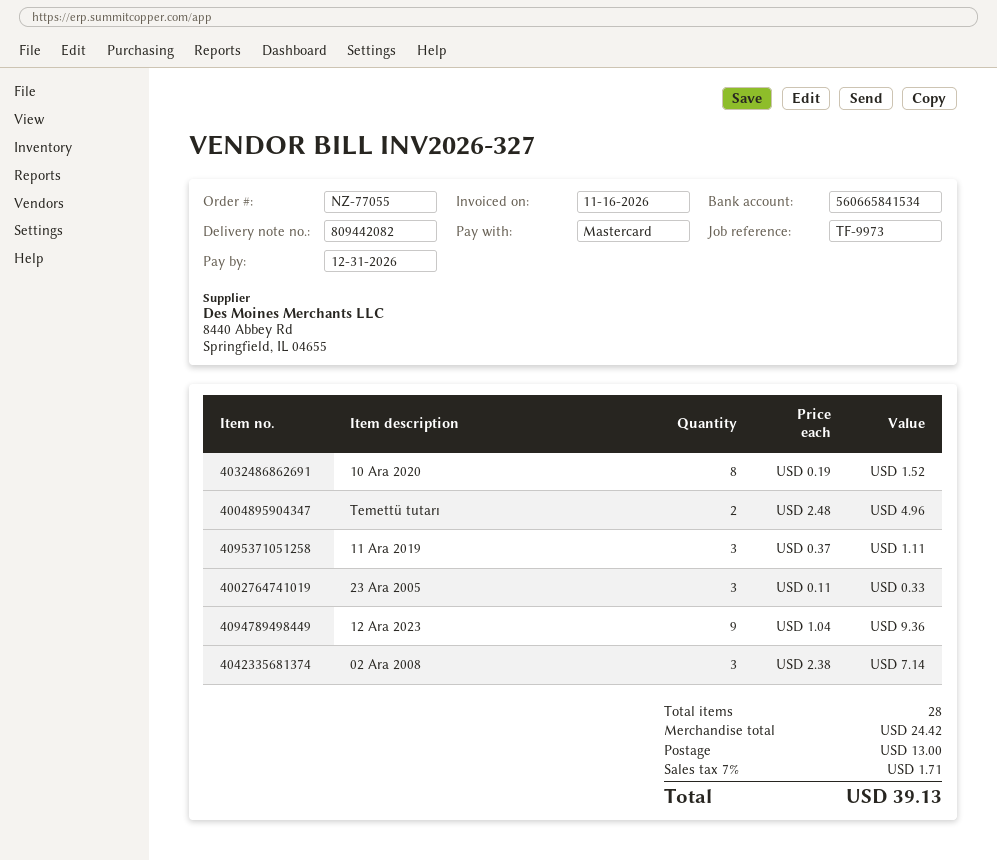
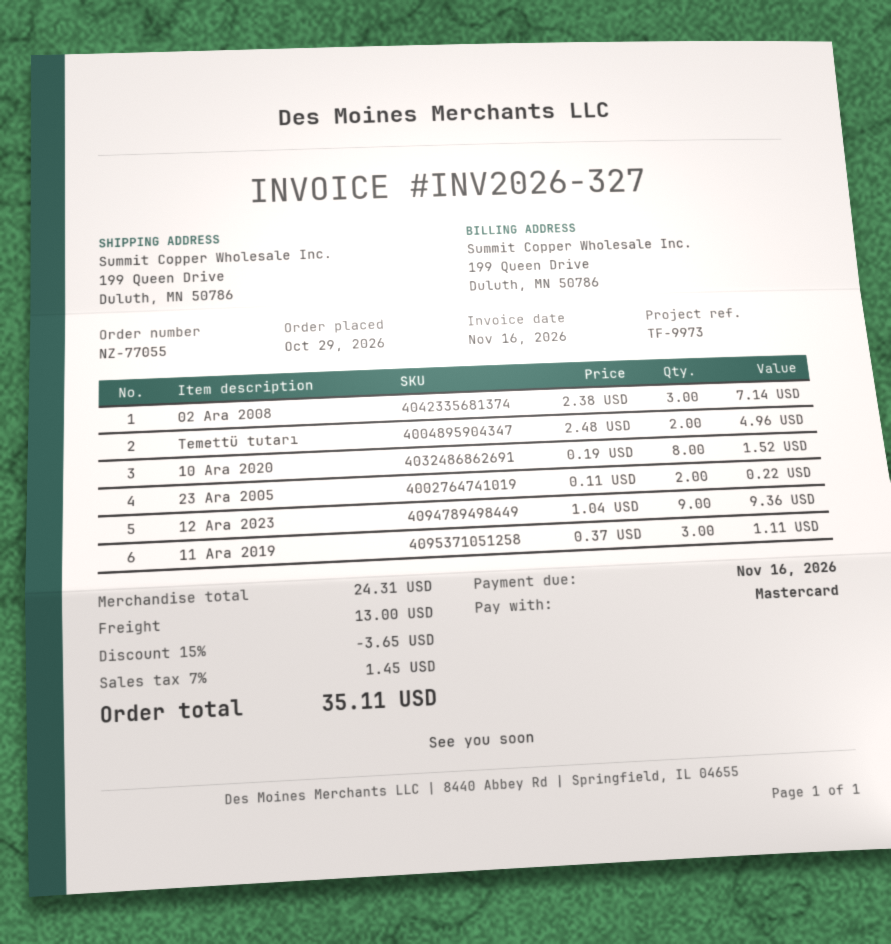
due date: 2026-12-31 -> 2026-11-16
23 Ara 2005: 3 x 0.11 = 0.33 -> 2 x 0.11 = 0.22
subtotal: 24.42 -> 24.31
discount: none -> 15% = 3.65
tax: 7% = 1.71 -> 7% = 1.45
total: 39.13 -> 35.11

